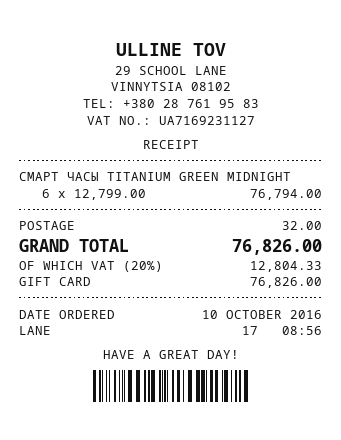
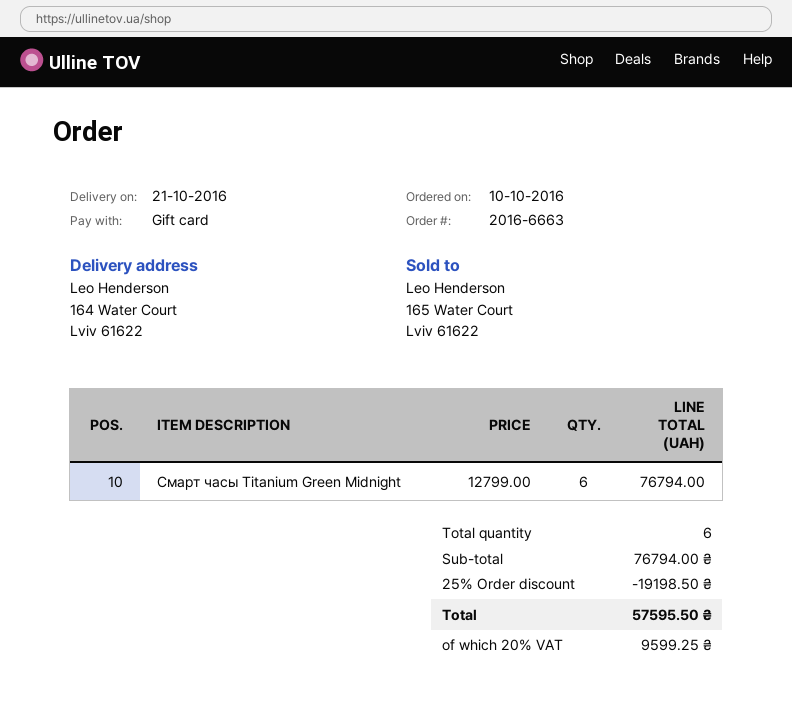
discount: none -> 25% = 19198.50
shipping: 32.00 -> none
tax: 20% = 12804.33 -> 20% = 9599.25
total: 76826.00 -> 57595.50

